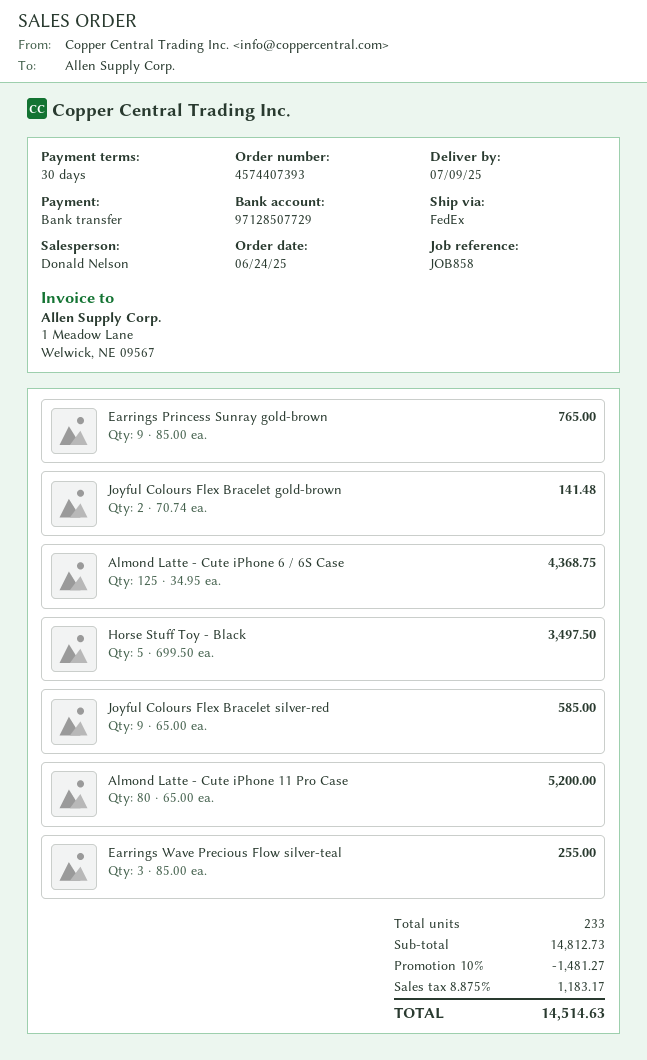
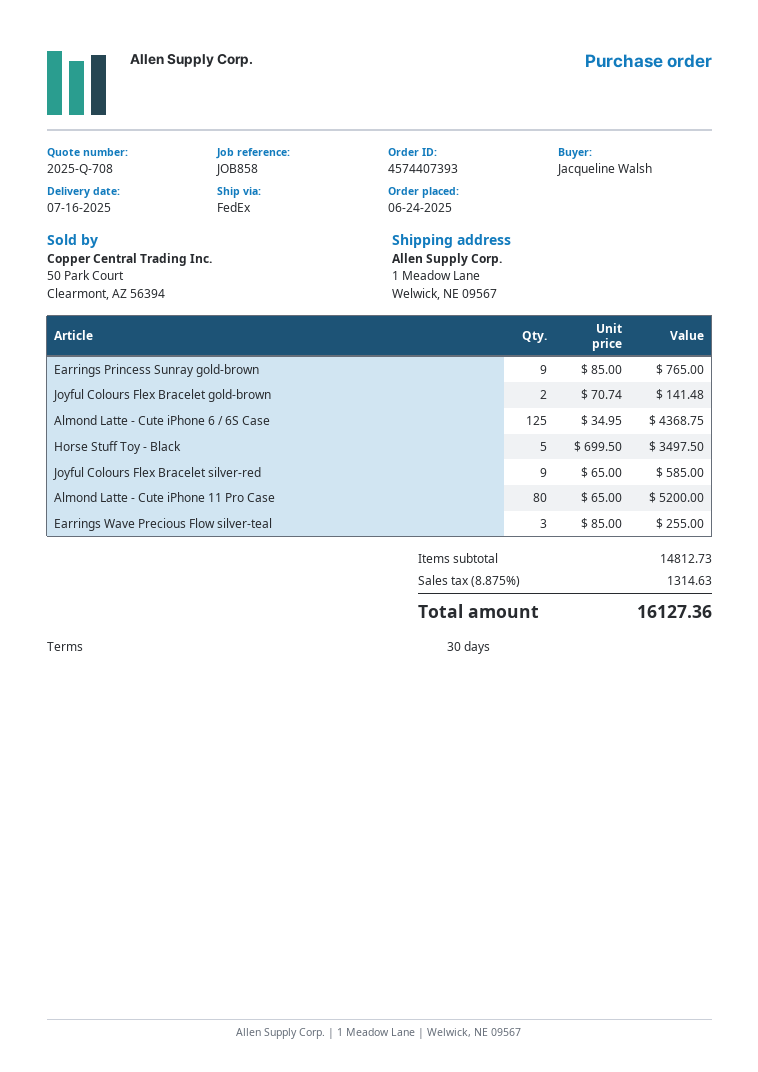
delivery date: 2025-07-09 -> 2025-07-16
discount: 10% = 1481.27 -> none
tax: 8.875% = 1183.17 -> 8.875% = 1314.63
total: 14514.63 -> 16127.36

